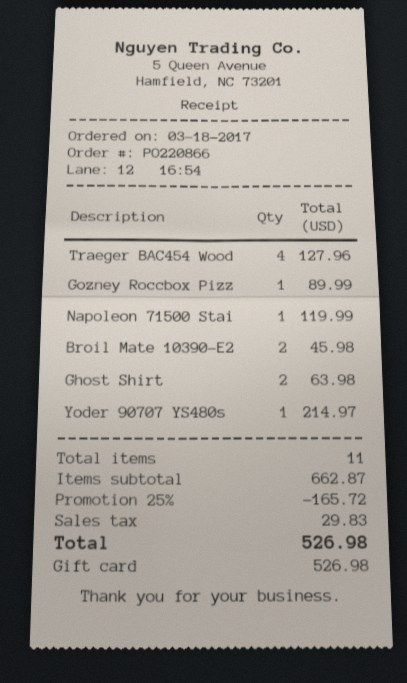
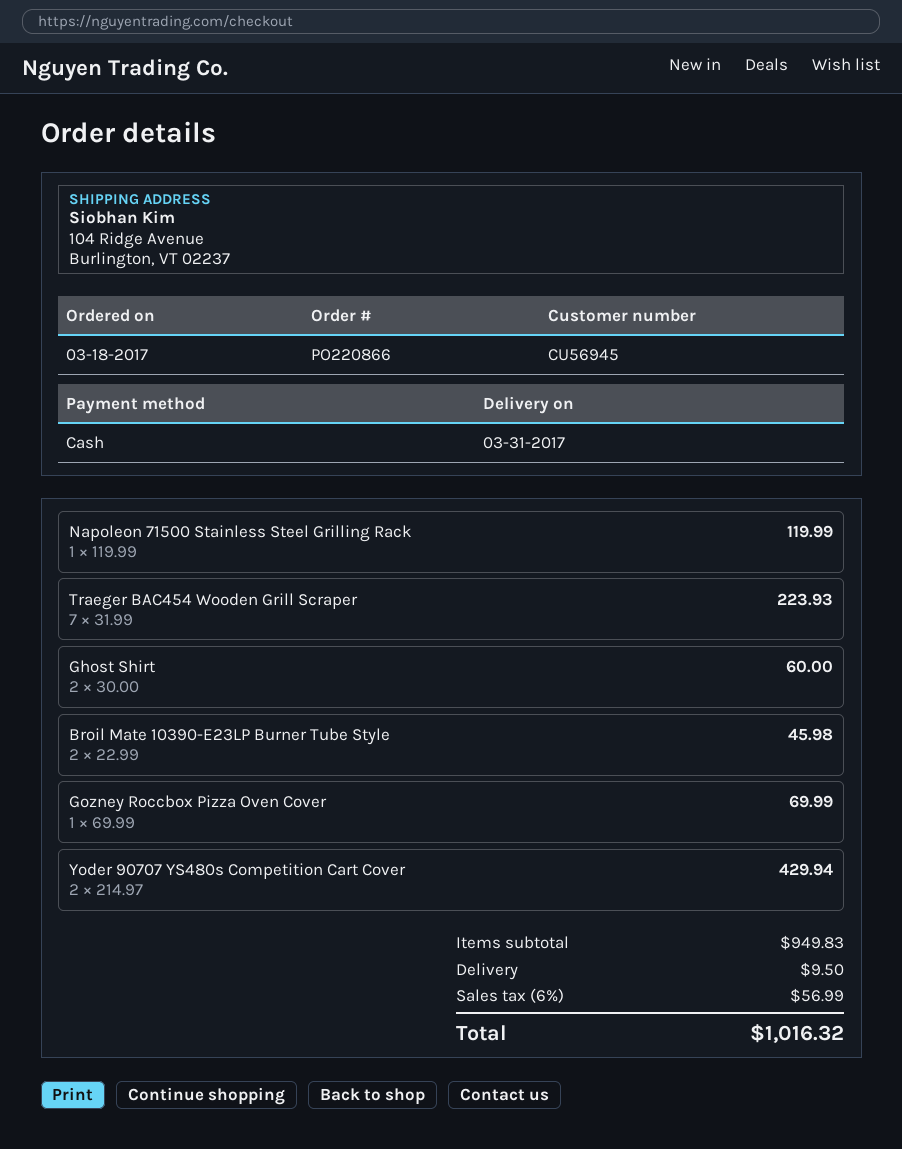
payment method: gift card -> cash
Traeger BAC454 Wood: 4 for 127.96 -> 7 for 223.93
Gozney Roccbox Pizz: 1 for 89.99 -> 1 for 69.99
Ghost Shirt: 2 for 63.98 -> 2 for 60.00
Yoder 90707 YS480s: 1 for 214.97 -> 2 for 429.94
subtotal: 662.87 -> 949.83
discount: 25% = 165.72 -> none
shipping: none -> 9.50
tax: 29.83 -> 56.99
total: 526.98 -> 1016.32

